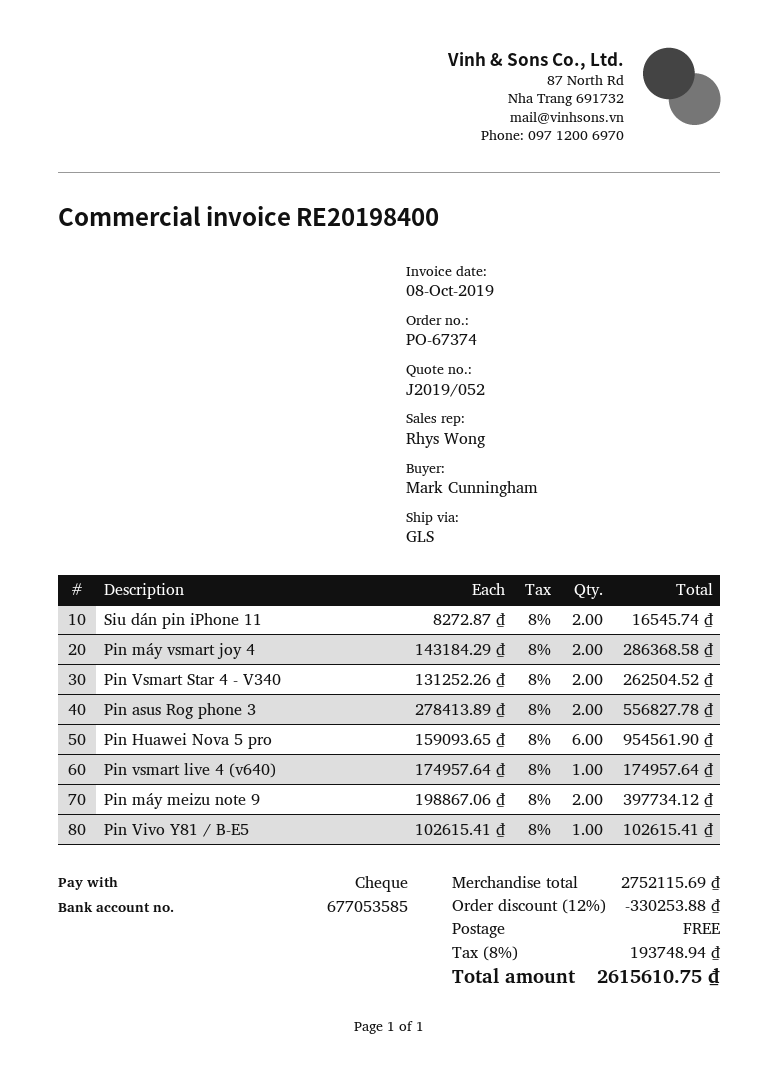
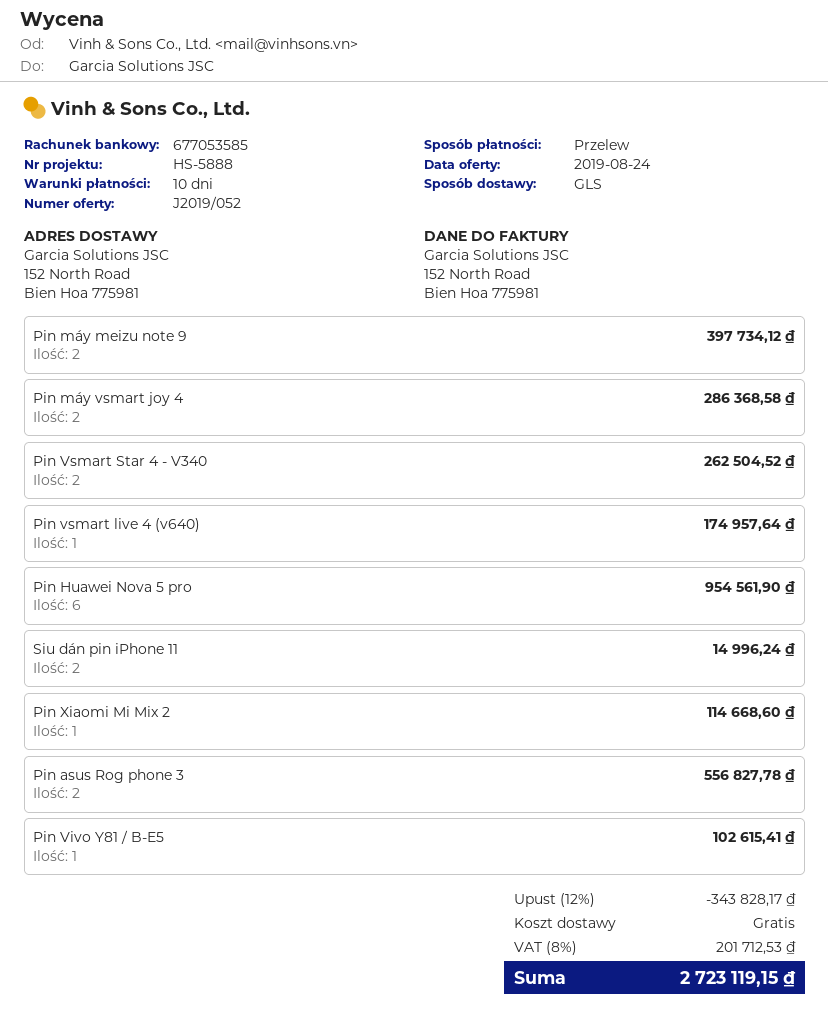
payment method: cheque -> bank transfer
Siu dán pin iPhone 11: 2 for 16545.74 -> 2 for 14996.24
Pin Xiaomi Mi Mix 2: none -> 1 for 114668.60
discount: 12% = 330253.88 -> 12% = 343828.17
tax: 8% = 193748.94 -> 8% = 201712.53
total: 2615610.75 -> 2723119.15

